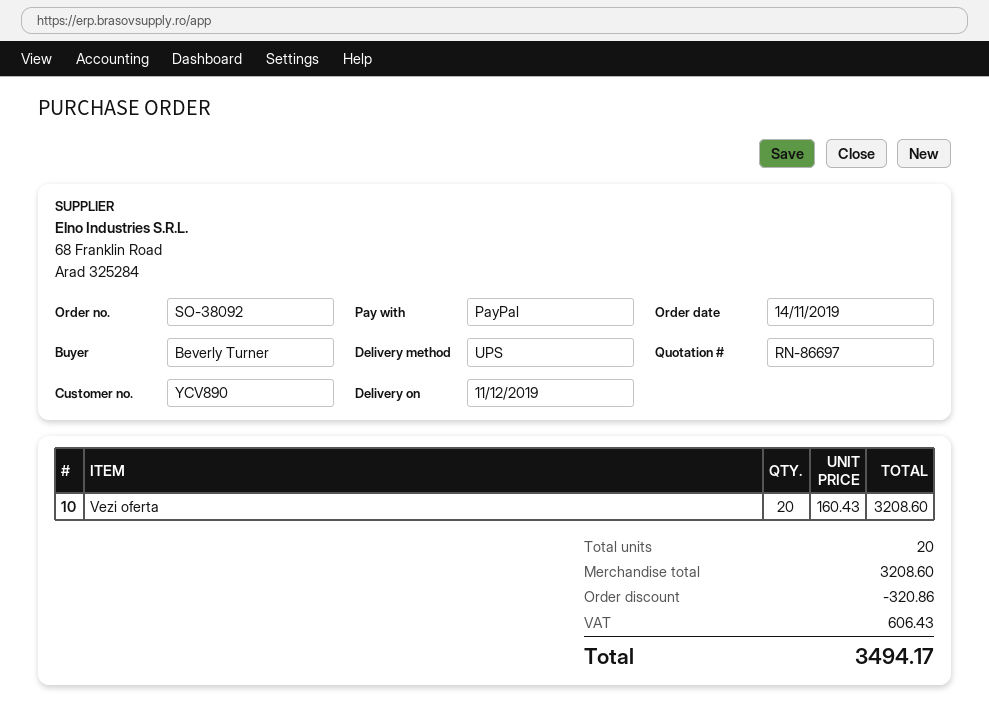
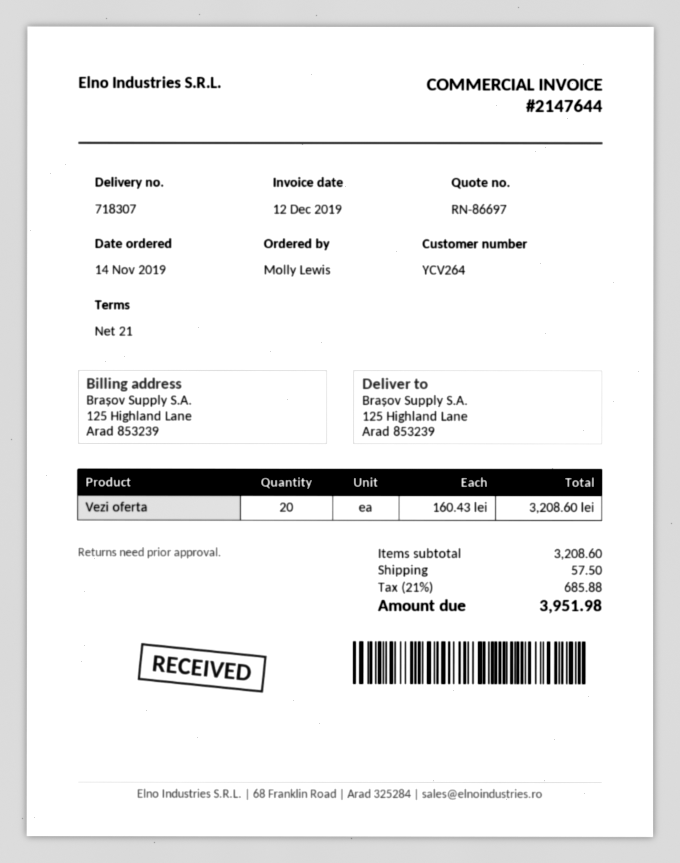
customer number: YCV890 -> YCV264
ordered by: Beverly Turner -> Molly Lewis
discount: 320.86 -> none
shipping: none -> 57.50
tax: 606.43 -> 685.88
total: 3494.17 -> 3951.98

